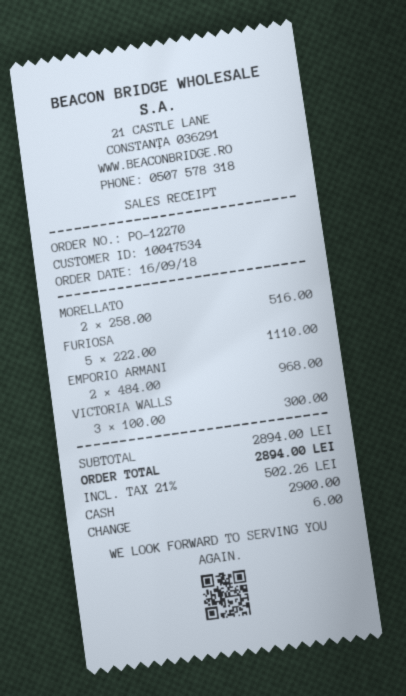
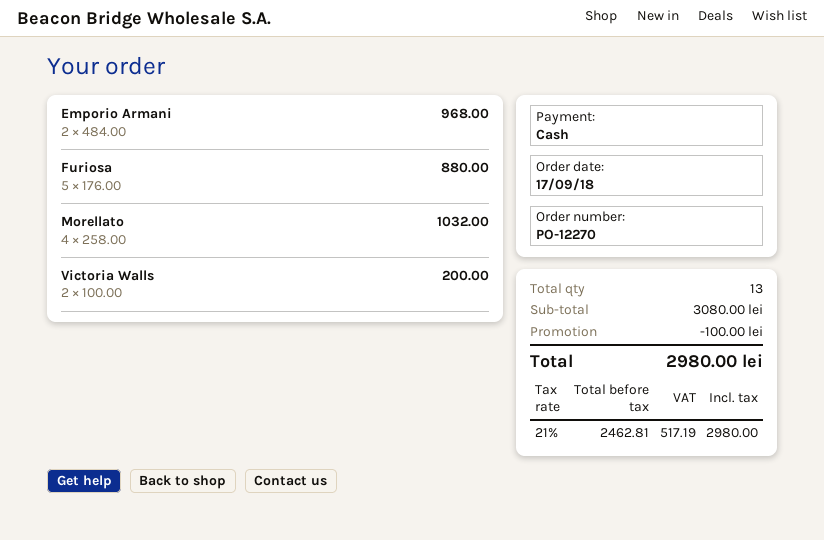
order date: 2018-09-16 -> 2018-09-17
MORELLATO: 2 x 258.00 = 516.00 -> 4 x 258.00 = 1032.00
FURIOSA: 5 x 222.00 = 1110.00 -> 5 x 176.00 = 880.00
VICTORIA WALLS: 3 x 100.00 = 300.00 -> 2 x 100.00 = 200.00
subtotal: 2894.00 -> 3080.00
discount: none -> 100.00
tax: 21% = 502.26 -> 21% = 517.19
total: 2894.00 -> 2980.00

